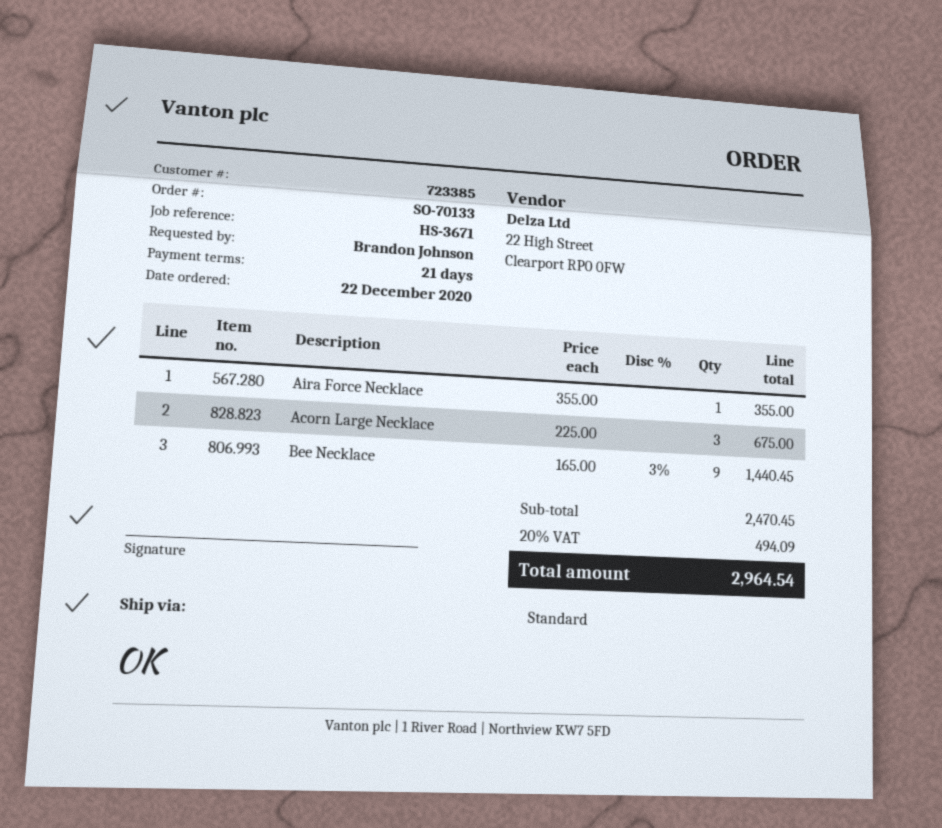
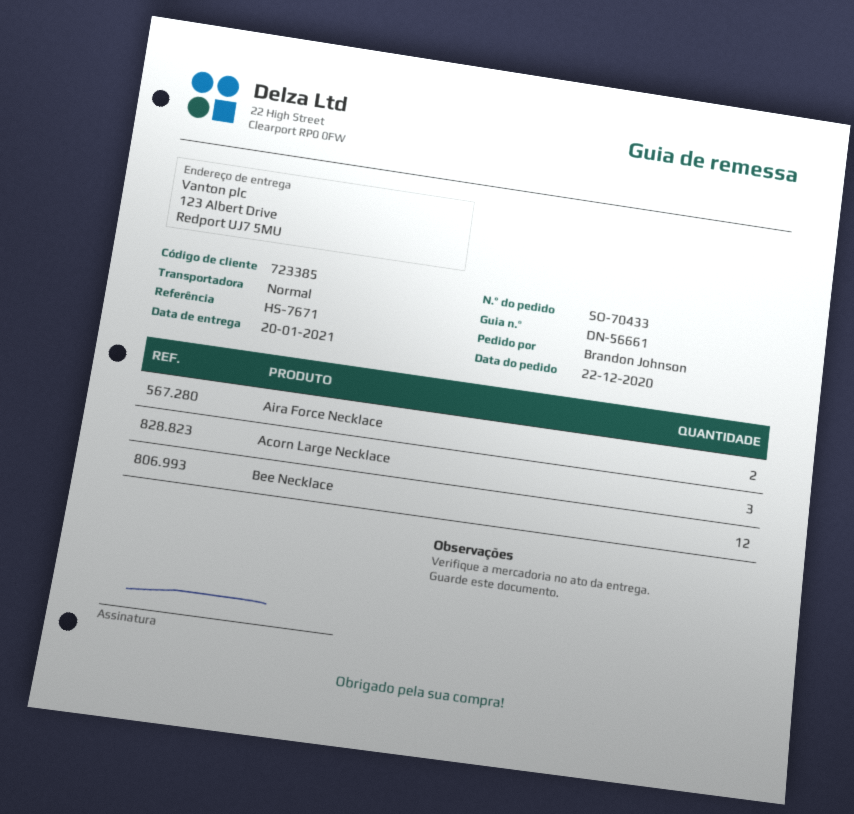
order number: SO-70133 -> SO-70433
reference: HS-3671 -> HS-7671
Aira Force Necklace: 1 -> 2
Bee Necklace: 9 -> 12

